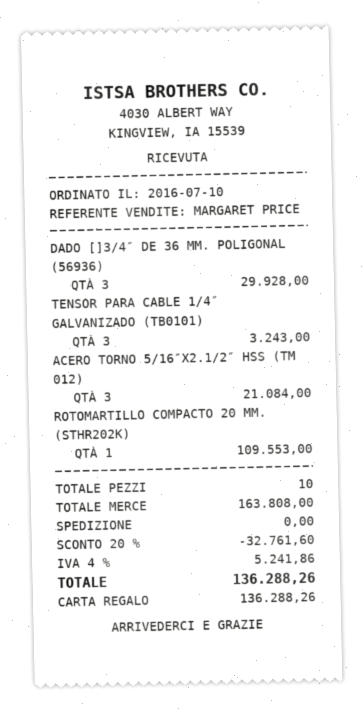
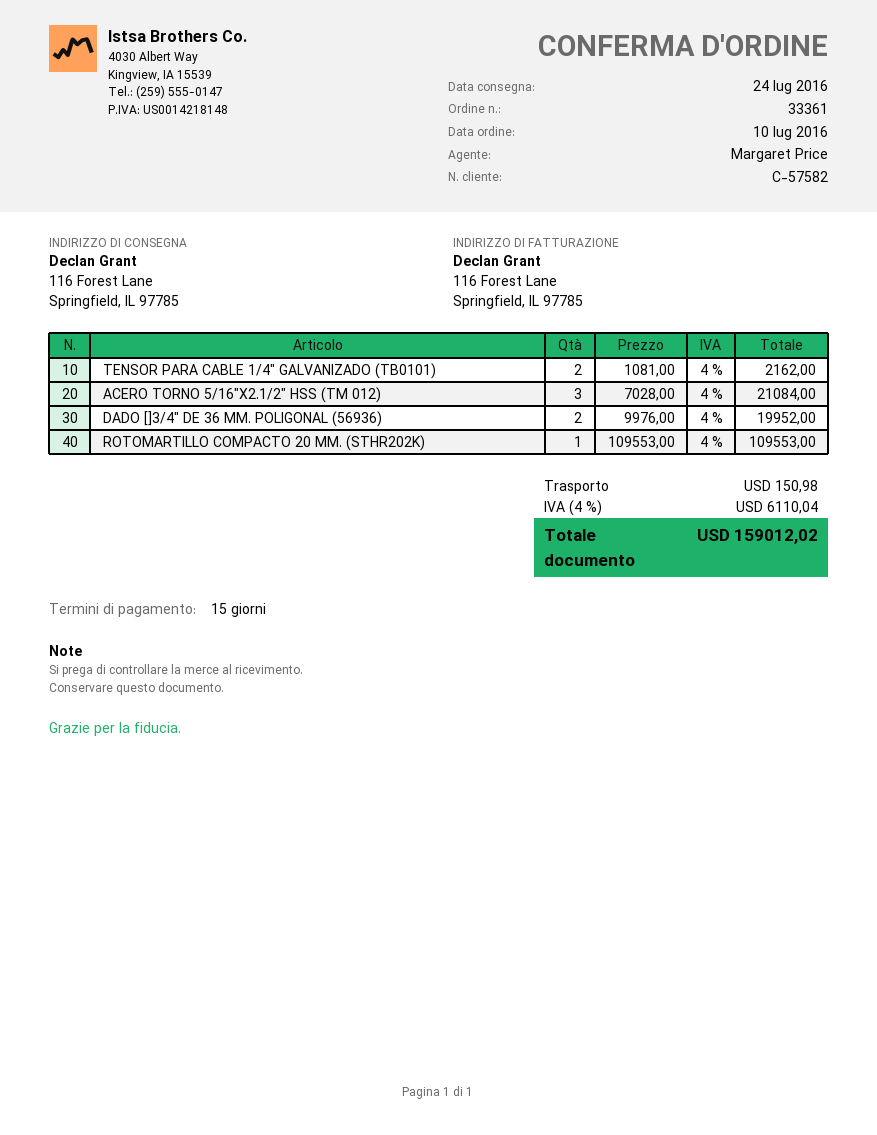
DADO []3/4″ DE 36 MM. POLIGONAL (56936): 3 for 29928.00 -> 2 for 19952.00
TENSOR PARA CABLE 1/4″ GALVANIZADO (TB0101): 3 for 3243.00 -> 2 for 2162.00
discount: 20% = 32761.60 -> none
shipping: 0.00 -> 150.98
tax: 4% = 5241.86 -> 4% = 6110.04
total: 136288.26 -> 159012.02

